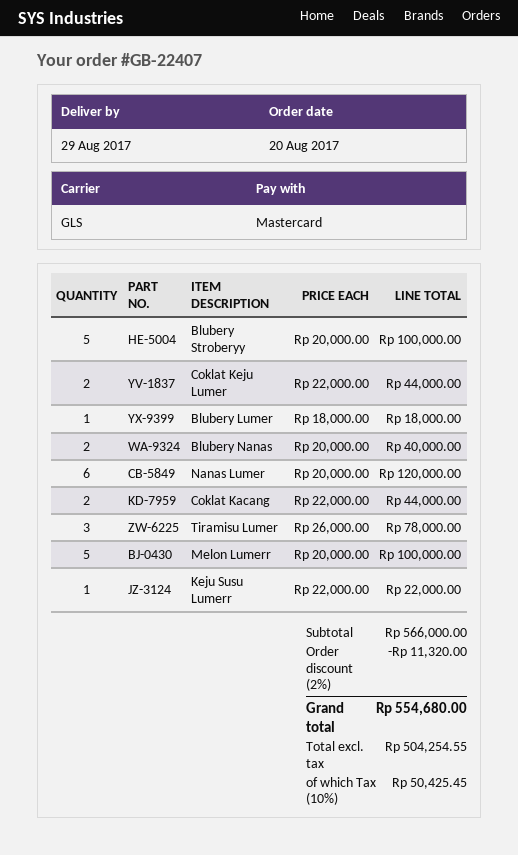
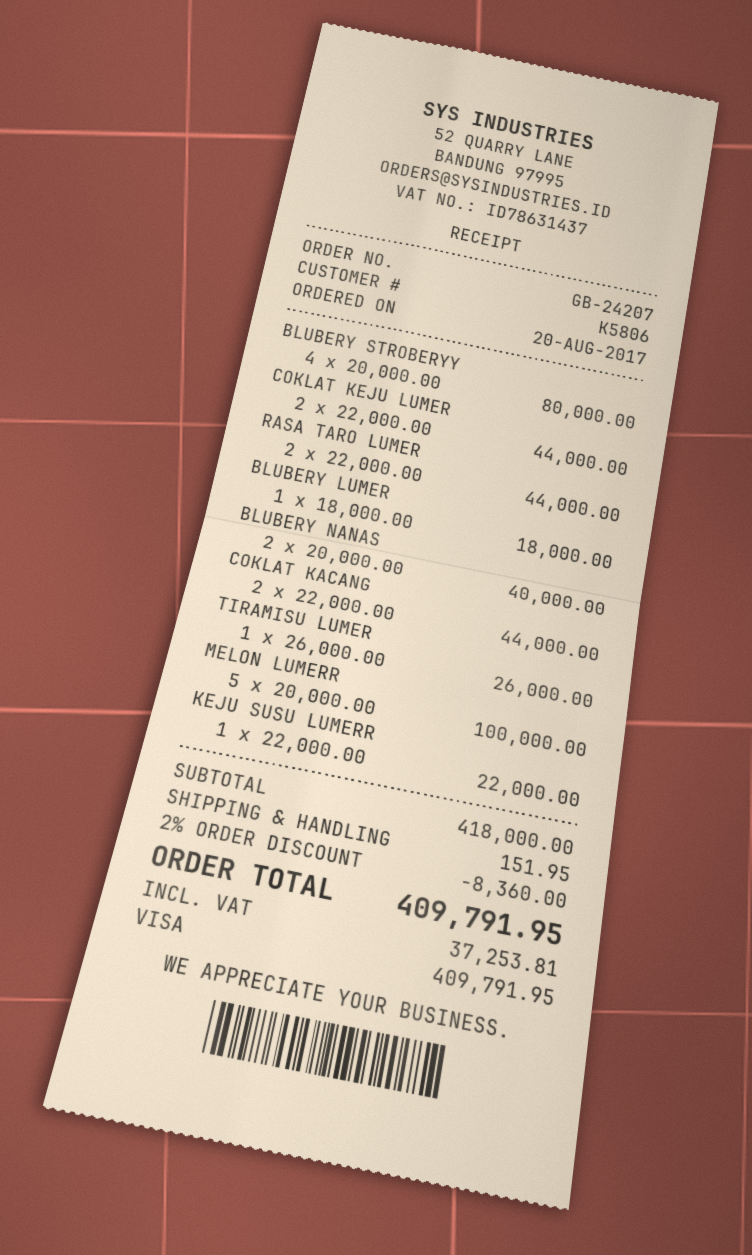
order number: GB-22407 -> GB-24207
payment method: Mastercard -> Visa
Blubery Stroberyy: 5 x 20000.00 = 100000.00 -> 4 x 20000.00 = 80000.00
Nanas Lumer: 6 x 20000.00 = 120000.00 -> none
Tiramisu Lumer: 3 x 26000.00 = 78000.00 -> 1 x 26000.00 = 26000.00
RASA TARO LUMER: none -> 2 x 22000.00 = 44000.00
subtotal: 566000.00 -> 418000.00
discount: 2% = 11320.00 -> 2% = 8360.00
shipping: none -> 151.95
tax: 50425.45 -> 37253.81
total: 554680.00 -> 409791.95

